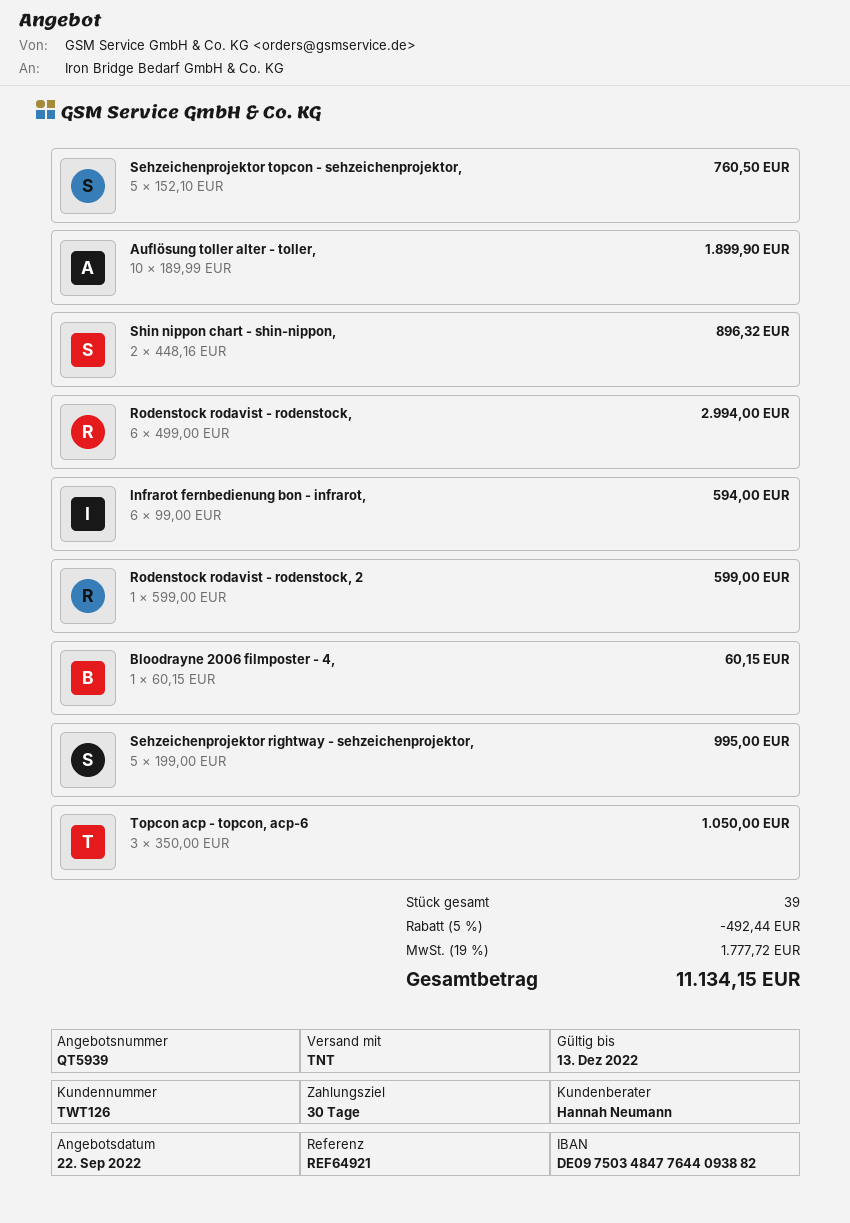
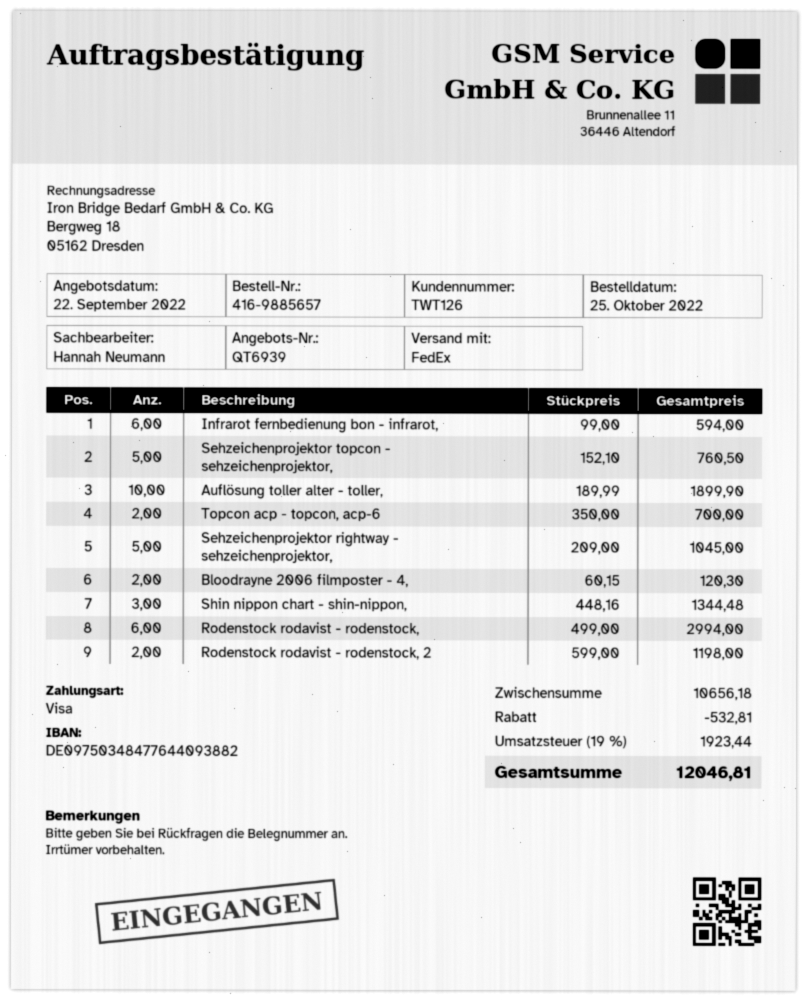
quote number: QT5939 -> QT6939
shipping method: TNT -> FedEx
Shin nippon chart - shin-nippon,: 2 x 448.16 = 896.32 -> 3 x 448.16 = 1344.48
Rodenstock rodavist - rodenstock, 2: 1 x 599.00 = 599.00 -> 2 x 599.00 = 1198.00
Bloodrayne 2006 filmposter - 4,: 1 x 60.15 = 60.15 -> 2 x 60.15 = 120.30
Sehzeichenprojektor rightway - sehzeichenprojektor,: 5 x 199.00 = 995.00 -> 5 x 209.00 = 1045.00
Topcon acp - topcon, acp-6: 3 x 350.00 = 1050.00 -> 2 x 350.00 = 700.00
discount: 492.44 -> 532.81
tax: 19% = 1777.72 -> 19% = 1923.44
total: 11134.15 -> 12046.81

